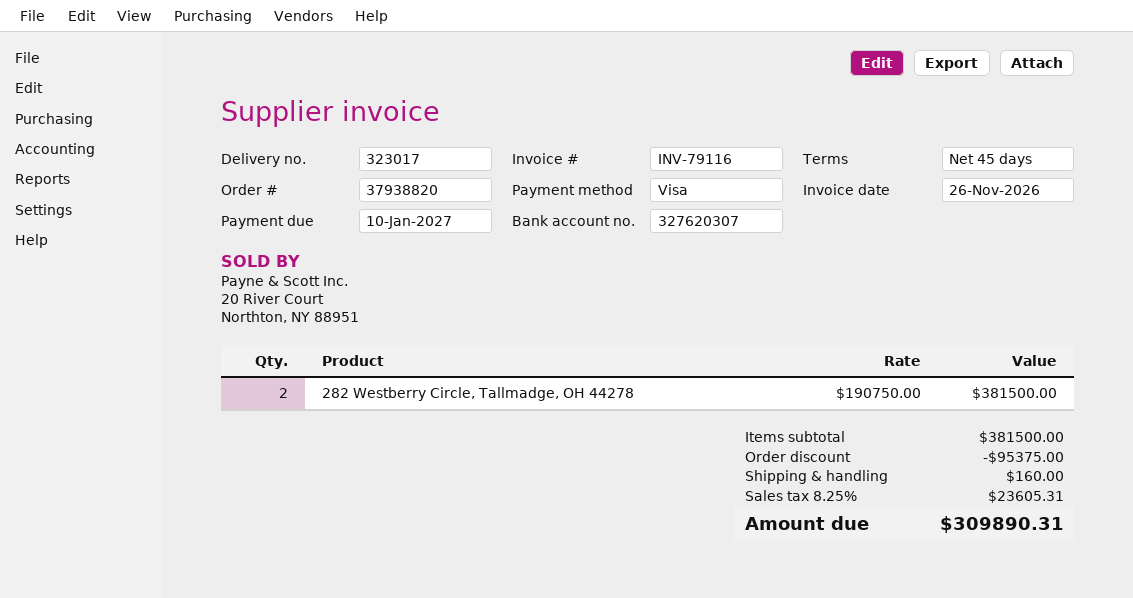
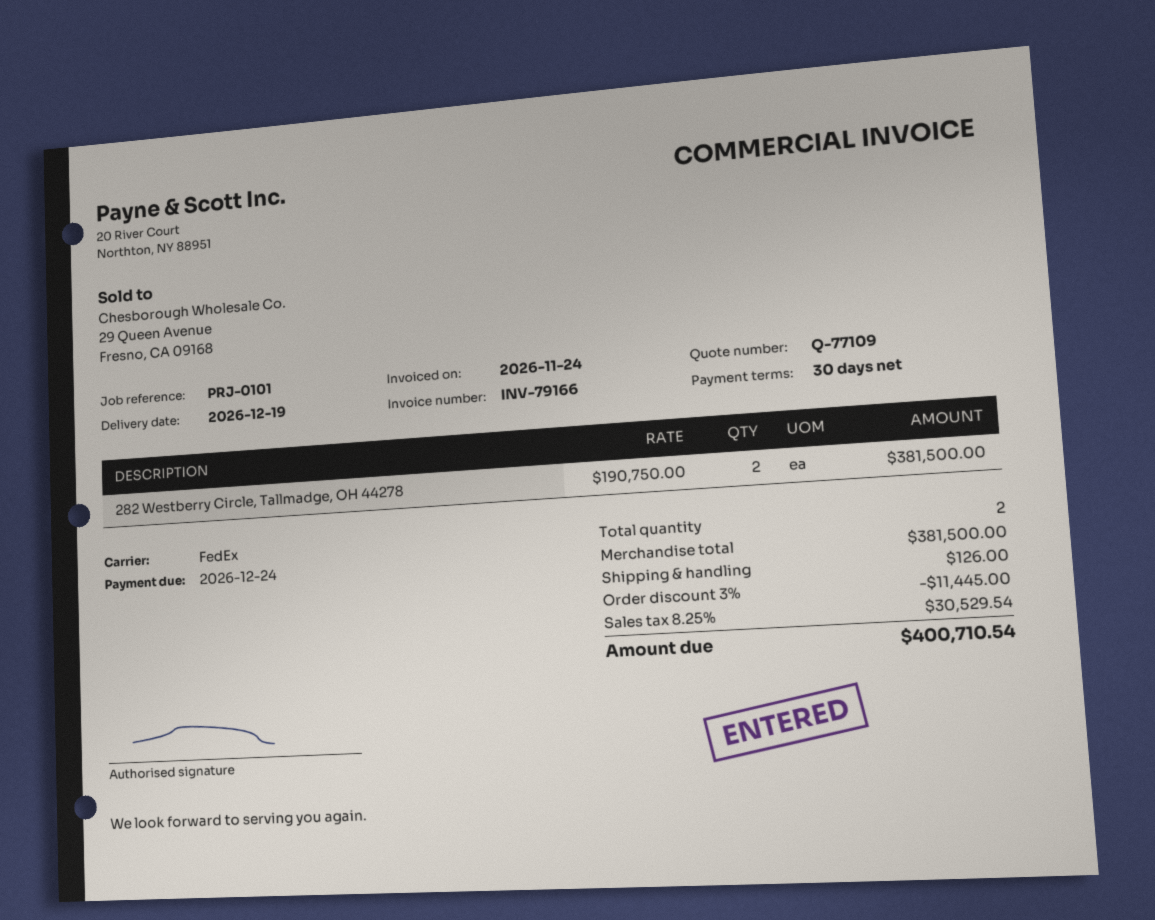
invoice number: INV-79116 -> INV-79166
invoice date: 2026-11-26 -> 2026-11-24
payment terms: 45 days -> 30 days
due date: 2027-01-10 -> 2026-12-24
discount: 95375.00 -> 11445.00
shipping: 160.00 -> 126.00
tax: 8.25% = 23605.31 -> 8.25% = 30529.54
total: 309890.31 -> 400710.54

